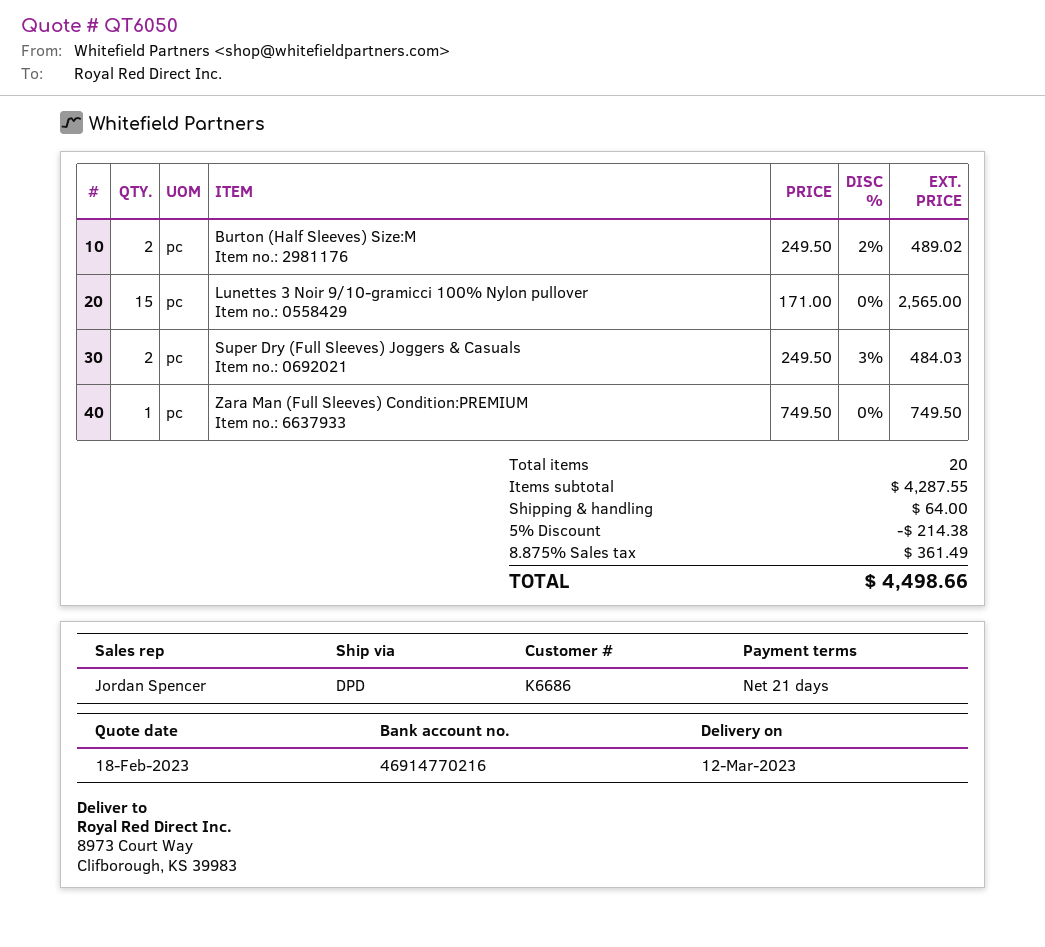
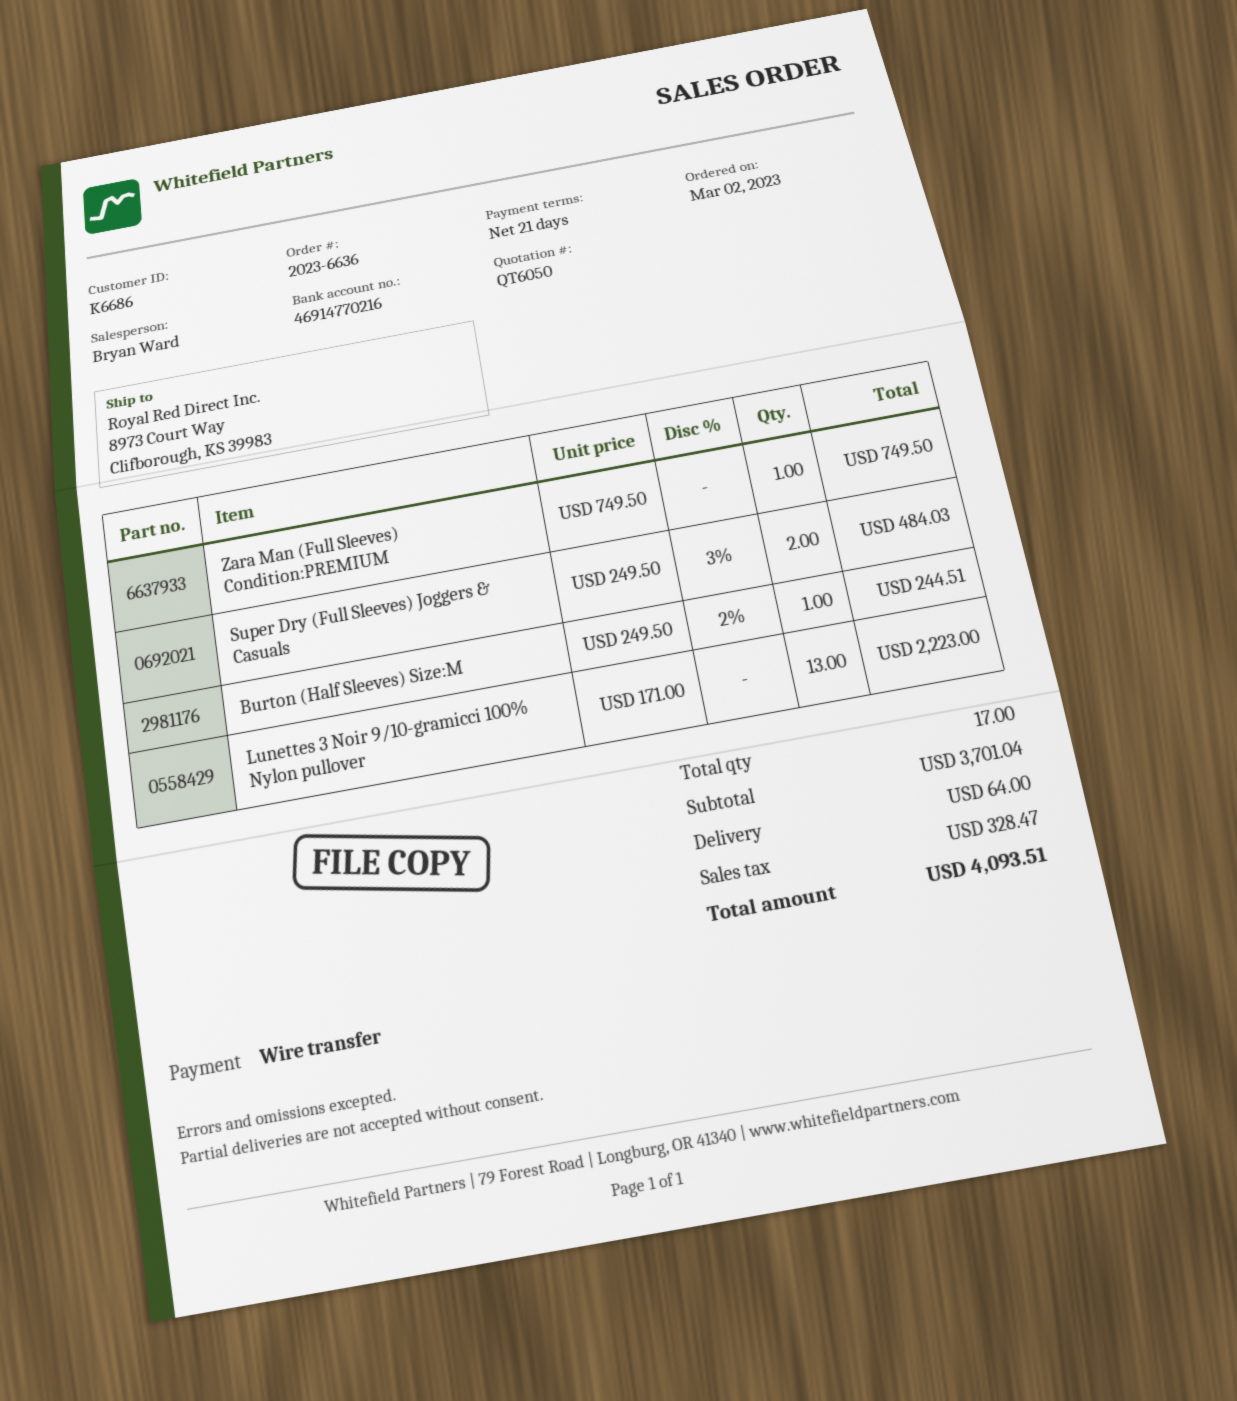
sales rep: Jordan Spencer -> Bryan Ward
Burton (Half Sleeves) Size:M: 2 x 249.50 - 2% = 489.02 -> 1 x 249.50 - 2% = 244.51
Lunettes 3 Noir 9/10-gramicci 100% Nylon pullover: 15 x 171.00 = 2565.00 -> 13 x 171.00 = 2223.00
total quantity: 20 -> 17
subtotal: 4287.55 -> 3701.04
discount: 5% = 214.38 -> none
tax: 361.49 -> 328.47
total: 4498.66 -> 4093.51

